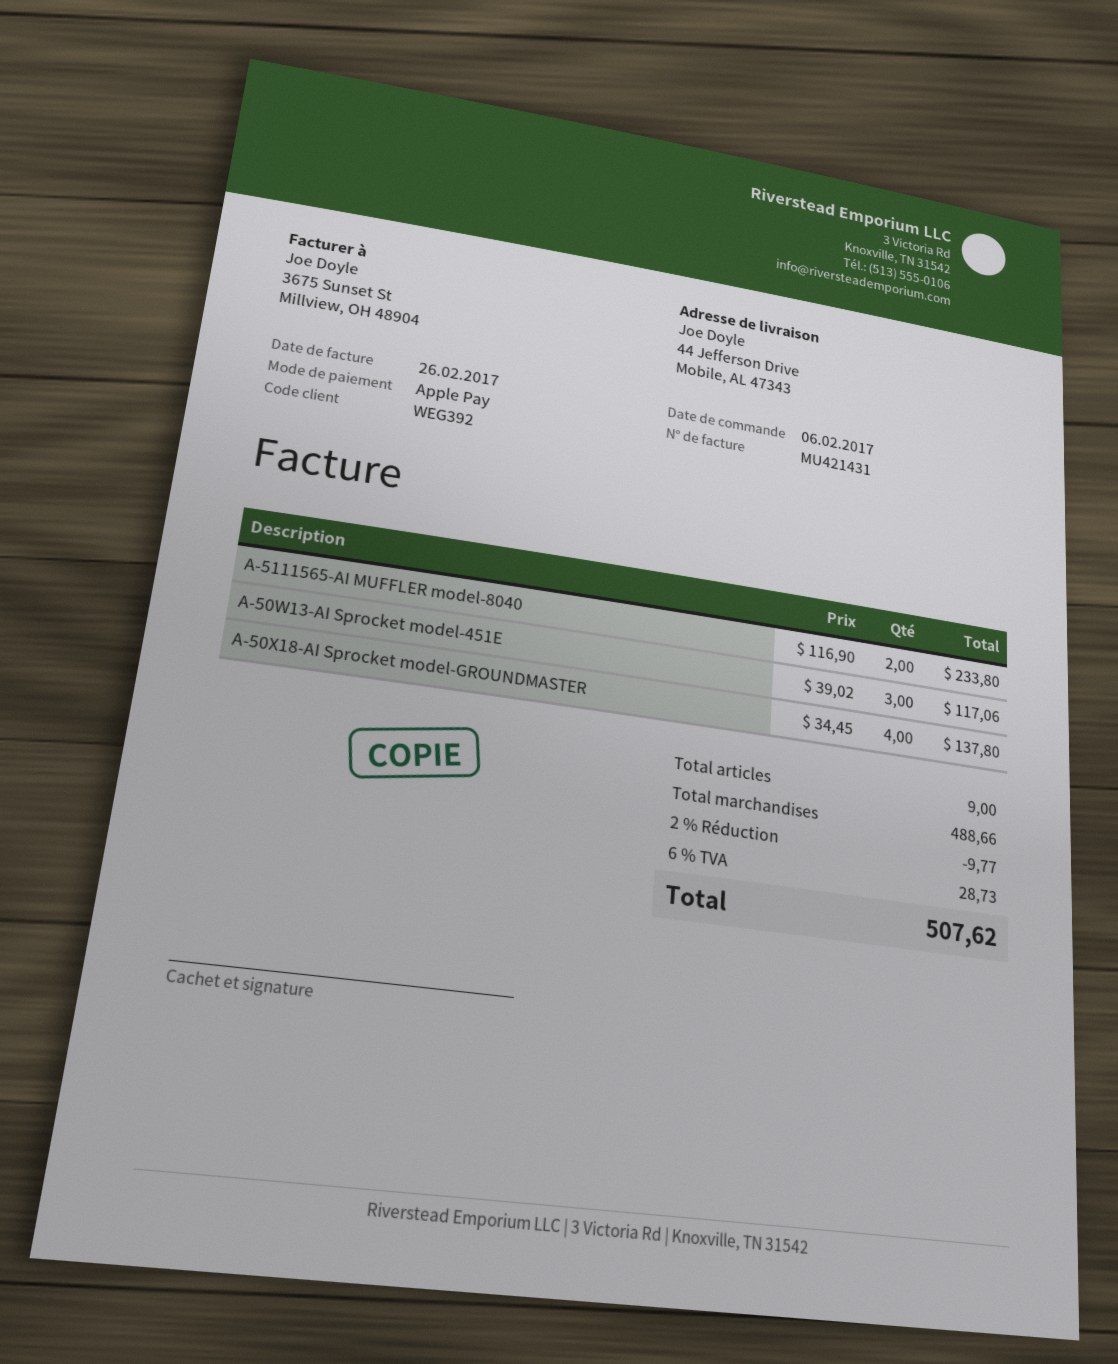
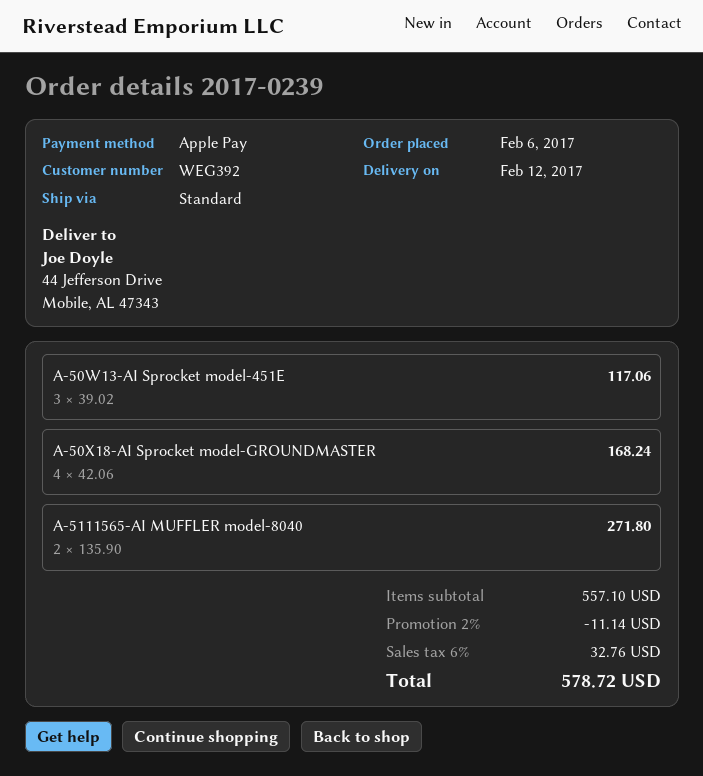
A-5111565-AI MUFFLER model-8040: 2 x 116.90 = 233.80 -> 2 x 135.90 = 271.80
A-50X18-AI Sprocket model-GROUNDMASTER: 4 x 34.45 = 137.80 -> 4 x 42.06 = 168.24
subtotal: 488.66 -> 557.10
discount: 2% = 9.77 -> 2% = 11.14
tax: 6% = 28.73 -> 6% = 32.76
total: 507.62 -> 578.72

